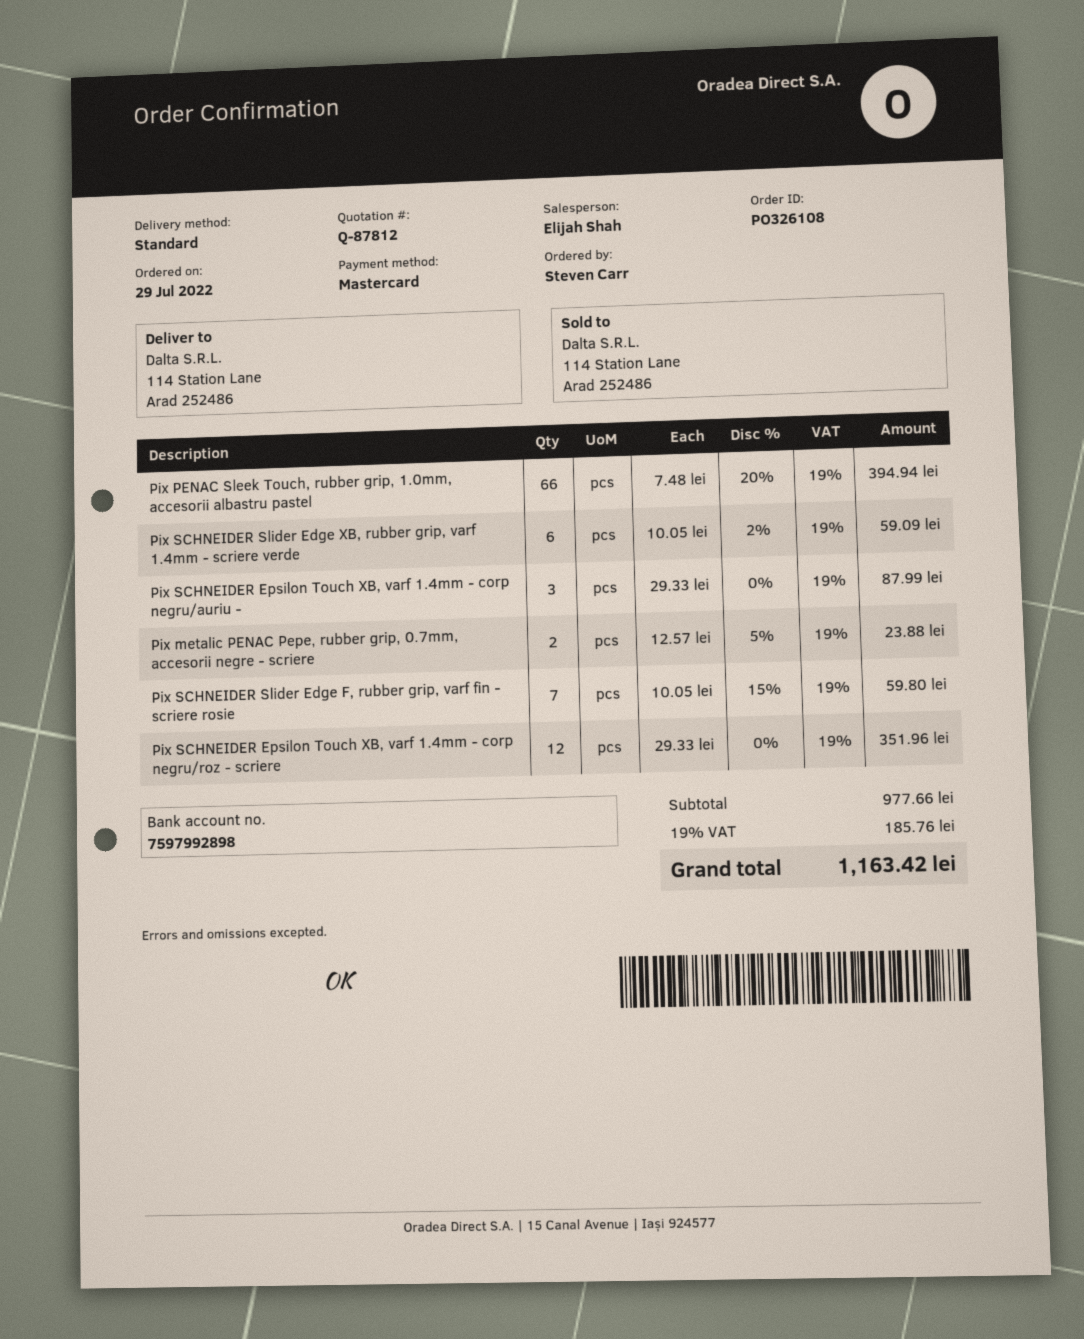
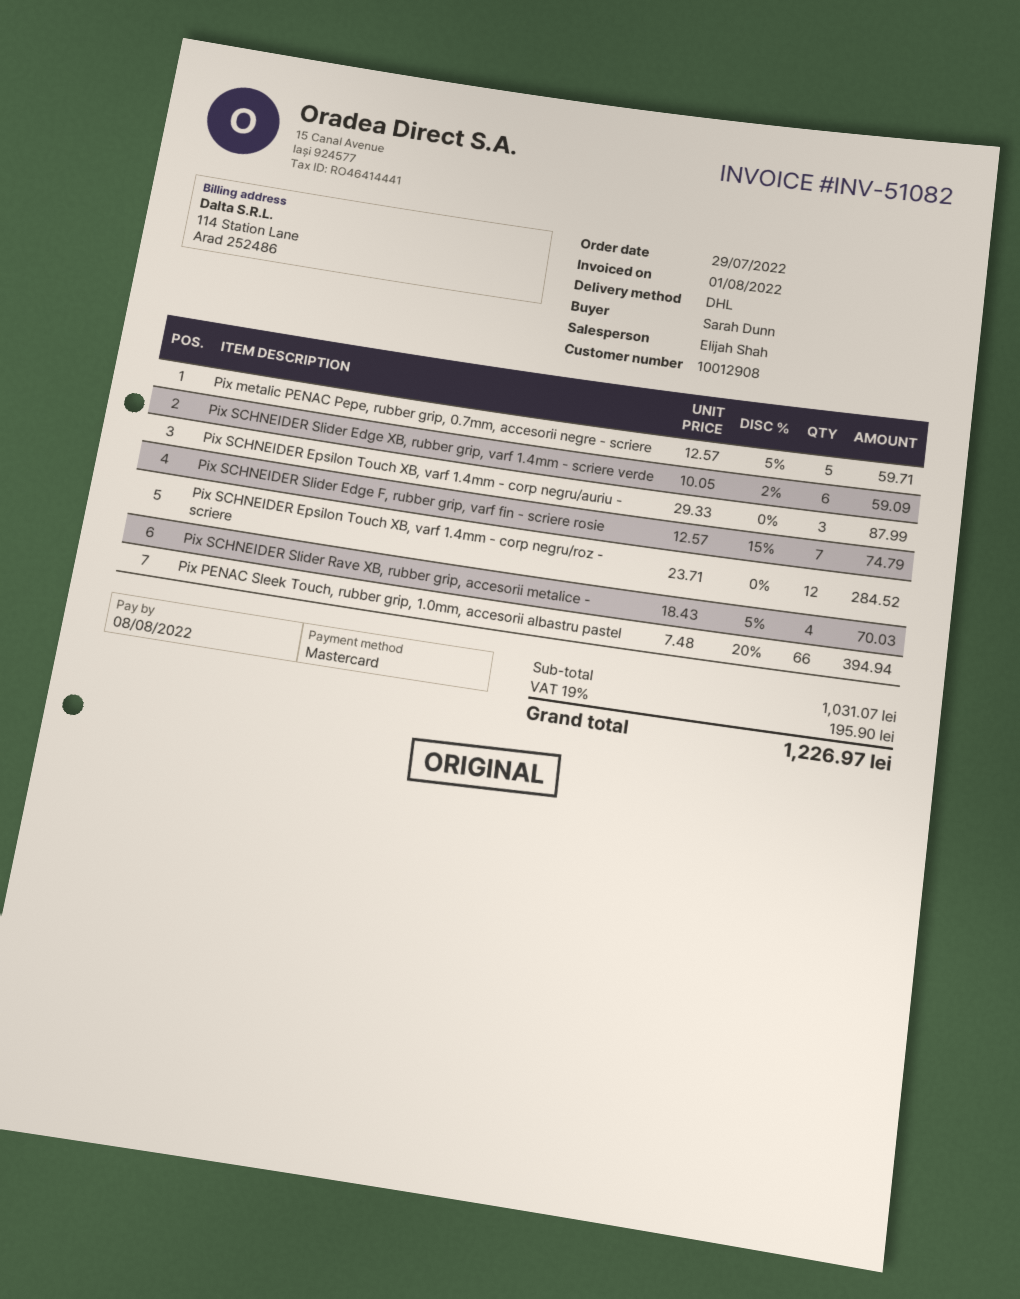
ordered by: Steven Carr -> Sarah Dunn
shipping method: standard -> DHL
Pix metalic PENAC Pepe, rubber grip, 0.7mm, accesorii negre - scriere: 2 x 12.57 - 5% = 23.88 -> 5 x 12.57 - 5% = 59.71
Pix SCHNEIDER Slider Edge F, rubber grip, varf fin - scriere rosie: 7 x 10.05 - 15% = 59.80 -> 7 x 12.57 - 15% = 74.79
Pix SCHNEIDER Epsilon Touch XB, varf 1.4mm - corp negru/roz - scriere: 12 x 29.33 = 351.96 -> 12 x 23.71 = 284.52
Pix SCHNEIDER Slider Rave XB, rubber grip, accesorii metalice -: none -> 4 x 18.43 - 5% = 70.03
subtotal: 977.66 -> 1031.07
tax: 19% = 185.76 -> 19% = 195.90
total: 1163.42 -> 1226.97

